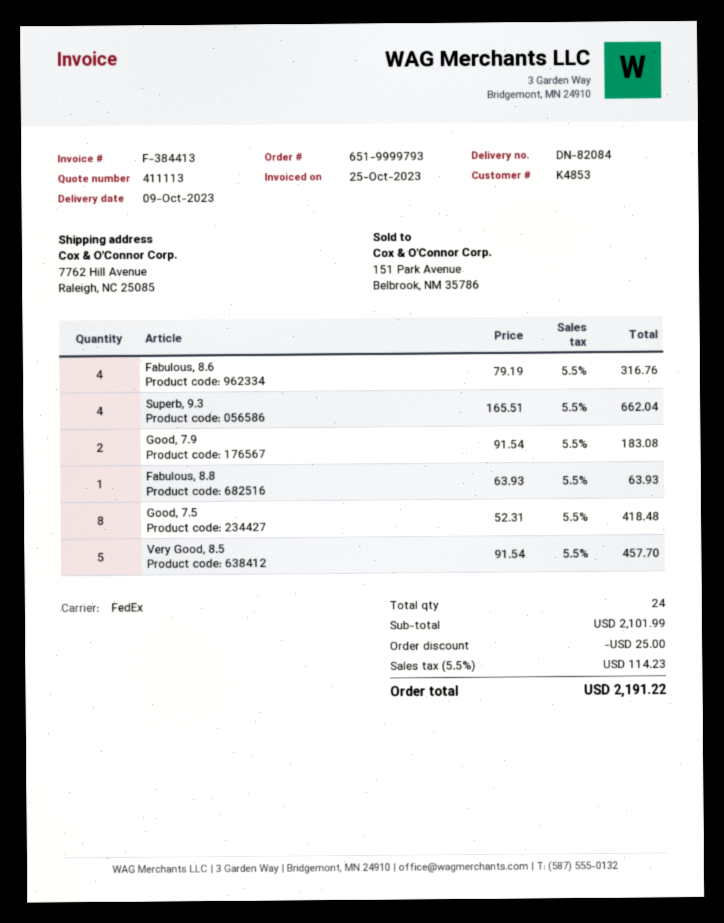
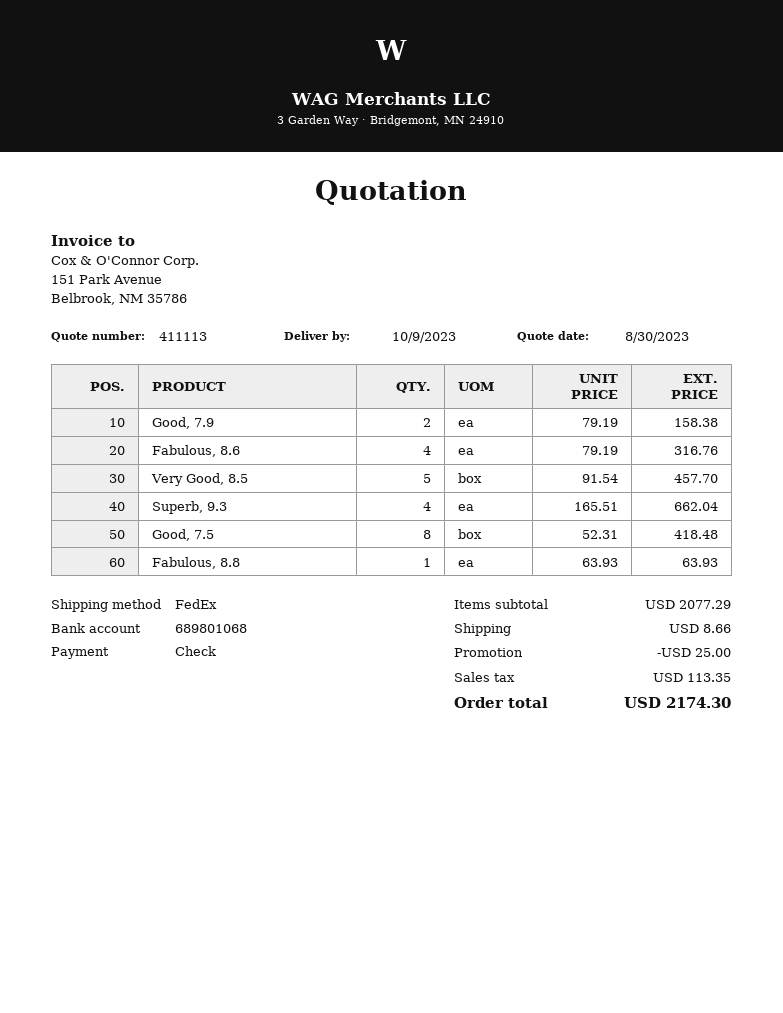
Good, 7.9: 2 x 91.54 = 183.08 -> 2 x 79.19 = 158.38
subtotal: 2101.99 -> 2077.29
shipping: none -> 8.66
tax: 114.23 -> 113.35
total: 2191.22 -> 2174.30

